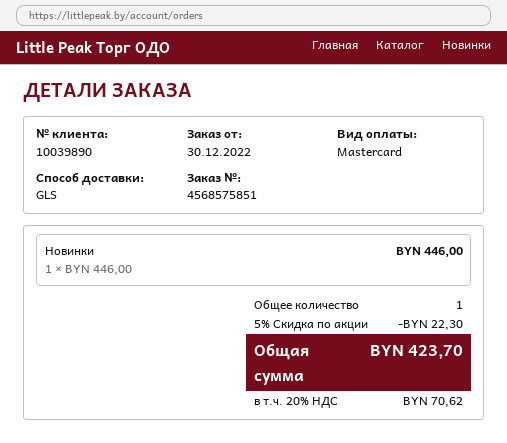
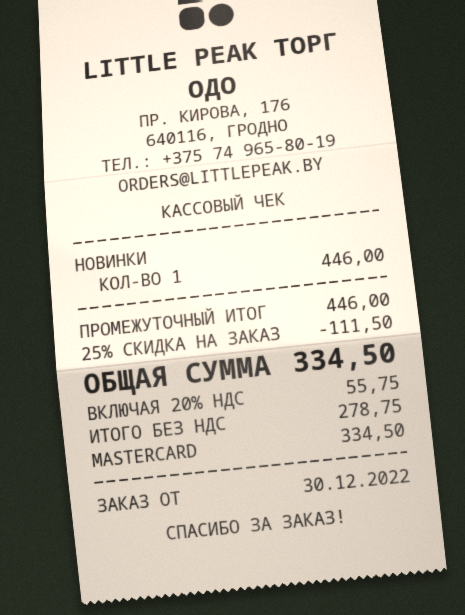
discount: 5% = 22.30 -> 25% = 111.50
tax: 20% = 70.62 -> 20% = 55.75
total: 423.70 -> 334.50

